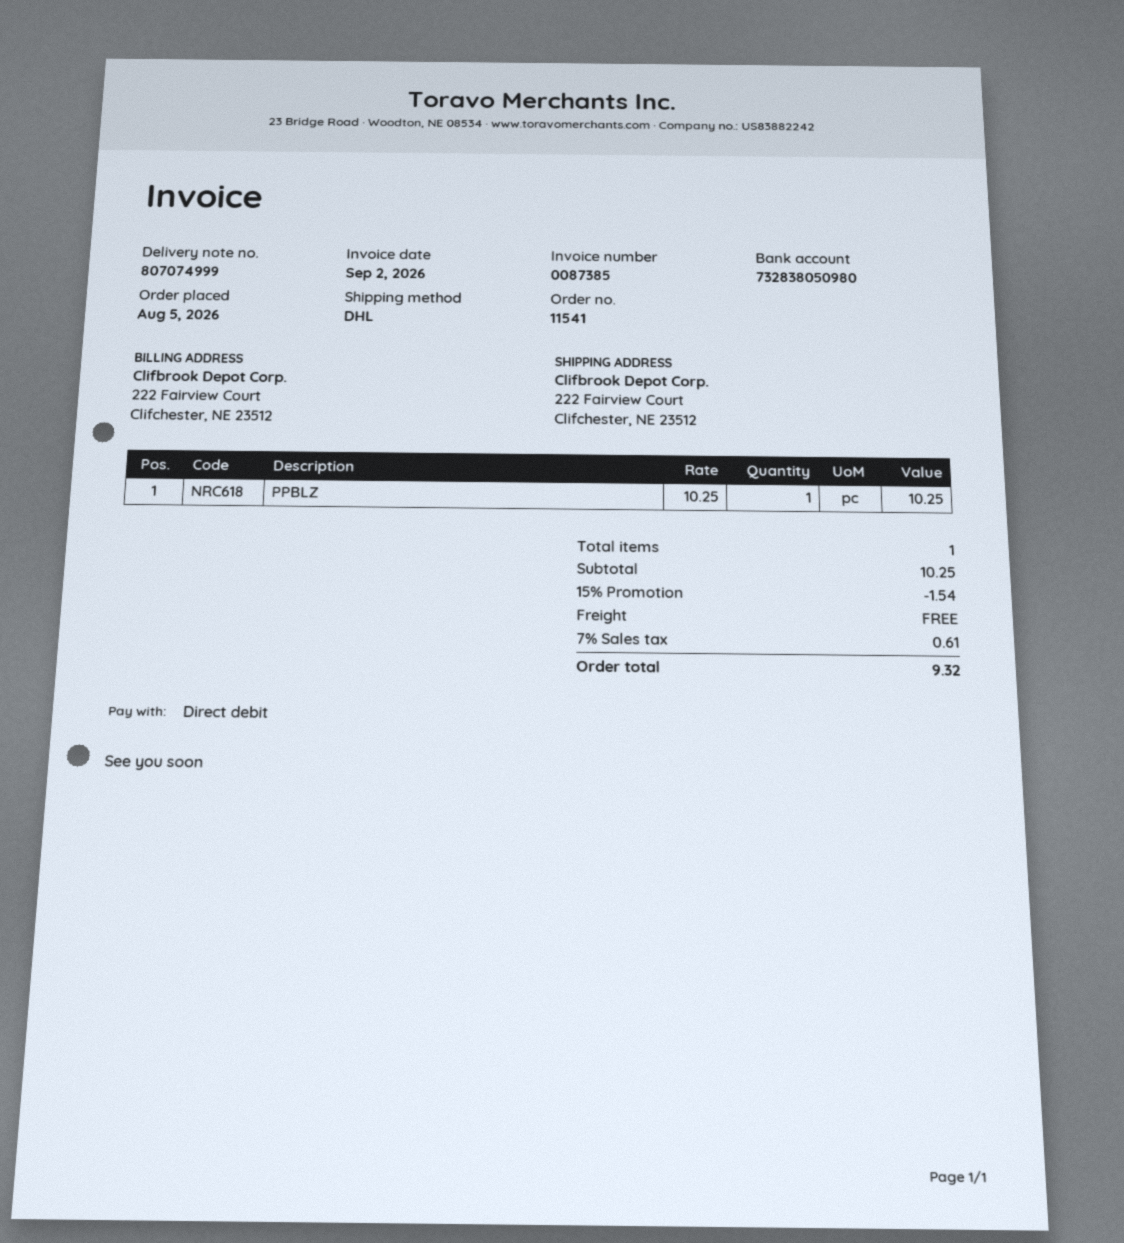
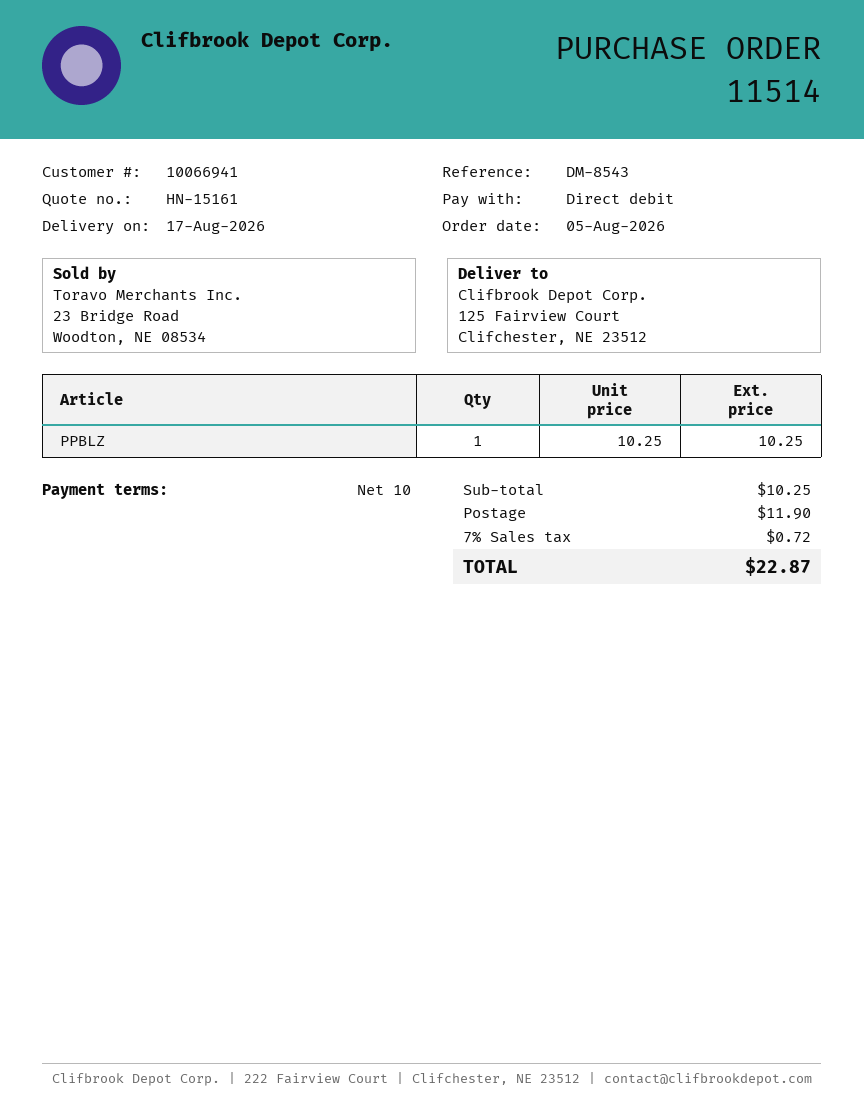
order number: 11541 -> 11514
ship to: 222 Fairview Court, Clifchester, NE 23512 -> 125 Fairview Court, Clifchester, NE 23512
discount: 15% = 1.54 -> none
shipping: 0.00 -> 11.90
tax: 7% = 0.61 -> 7% = 0.72
total: 9.32 -> 22.87

